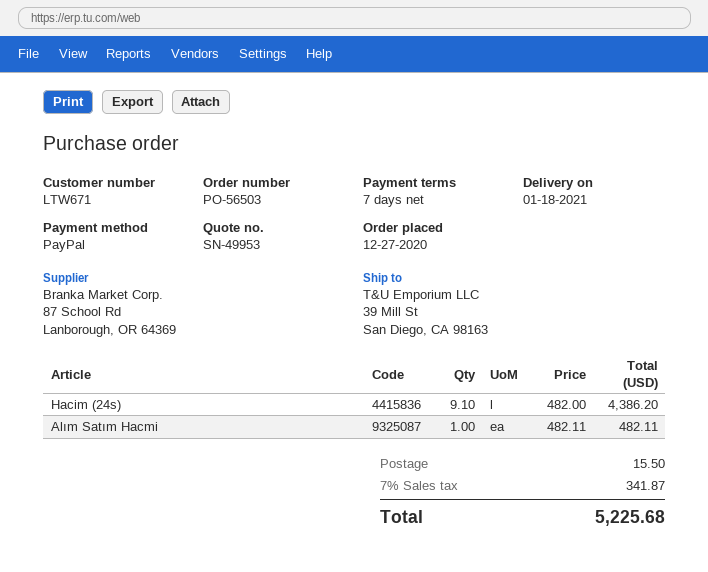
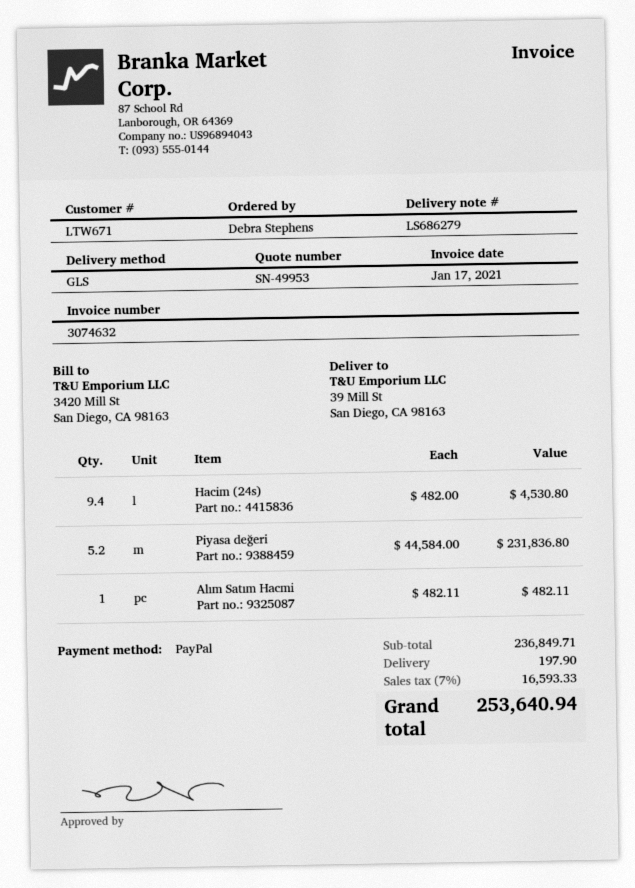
Hacim (24s): 9.1 x 482.00 = 4386.20 -> 9.4 x 482.00 = 4530.80
Piyasa değeri: none -> 5.2 x 44584.00 = 231836.80
shipping: 15.50 -> 197.90
tax: 7% = 341.87 -> 7% = 16593.33
total: 5225.68 -> 253640.94

